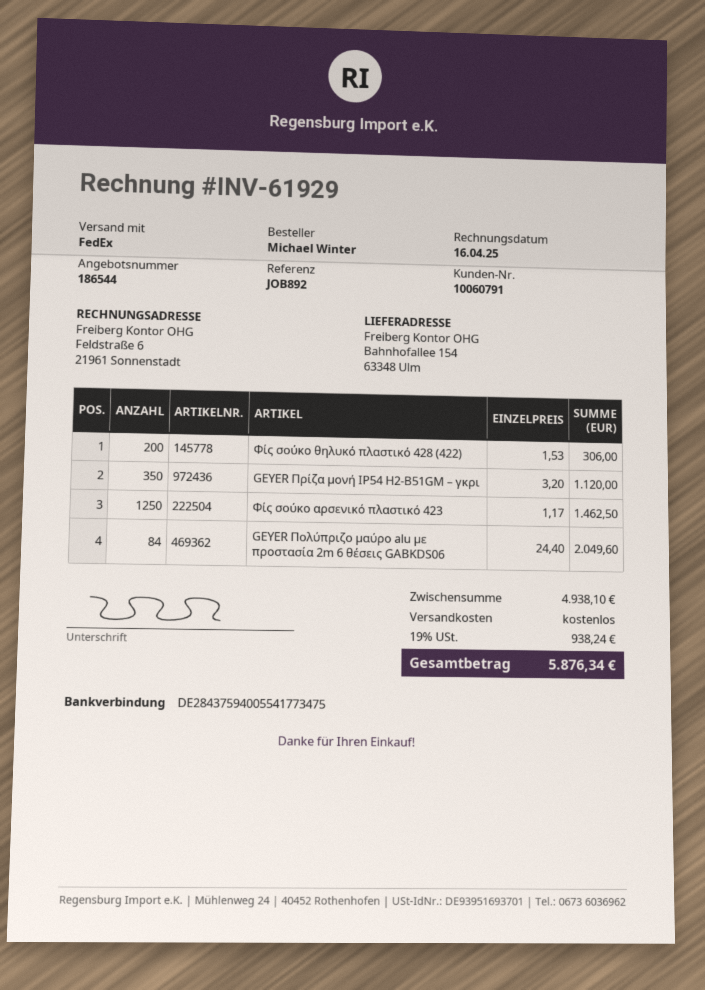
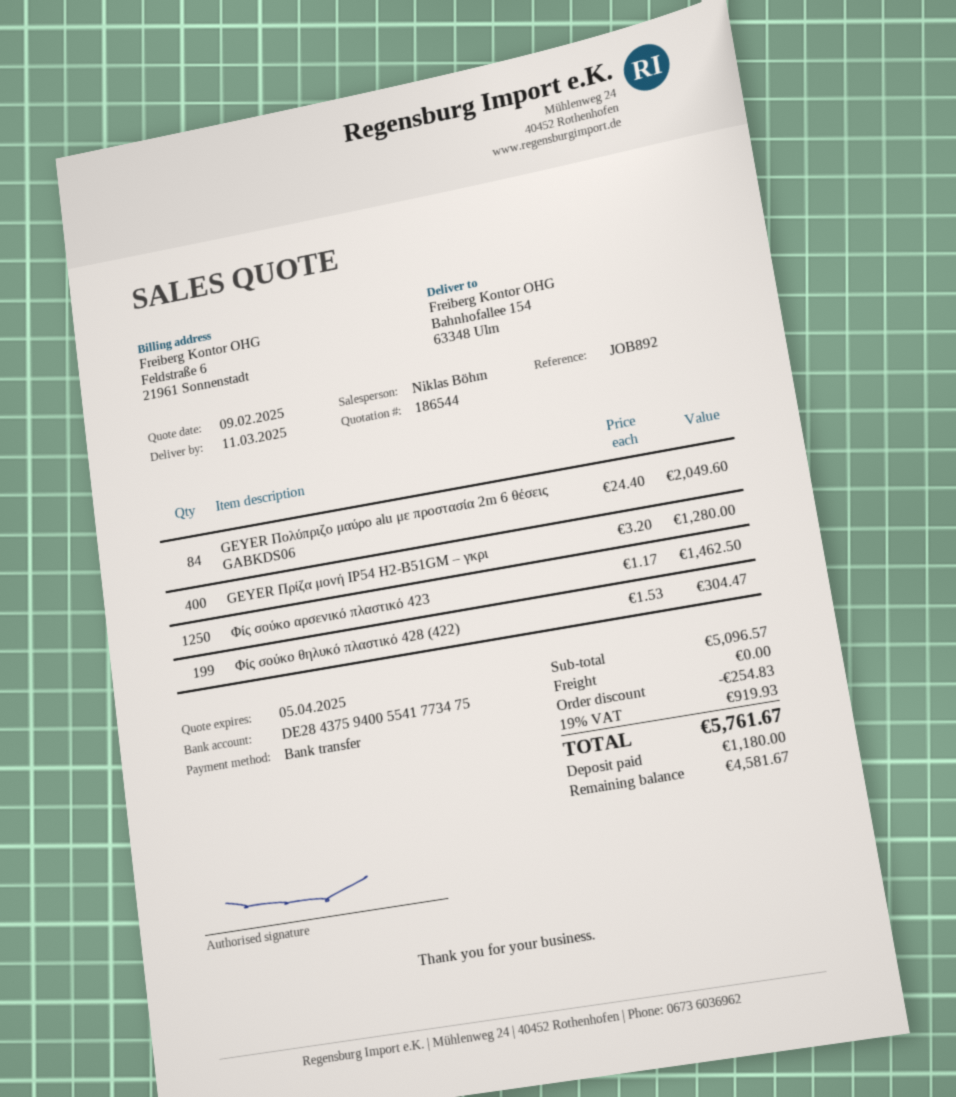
Φίς σούκο θηλυκό πλαστικό 428 (422): 200 x 1.53 = 306.00 -> 199 x 1.53 = 304.47
GEYER Πρίζα μονή IP54 H2-B51GM – γκρι: 350 x 3.20 = 1120.00 -> 400 x 3.20 = 1280.00
subtotal: 4938.10 -> 5096.57
discount: none -> 254.83
tax: 19% = 938.24 -> 19% = 919.93
total: 5876.34 -> 5761.67

